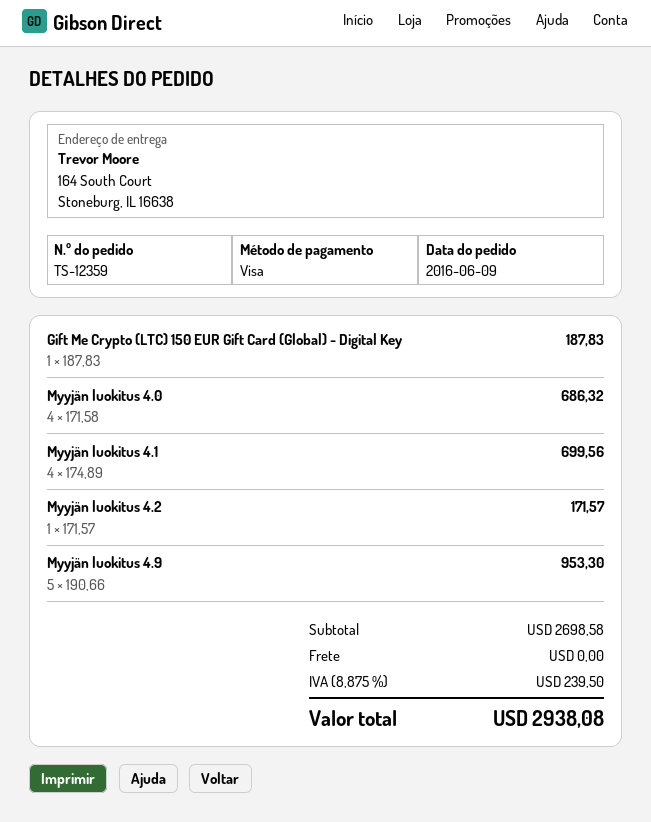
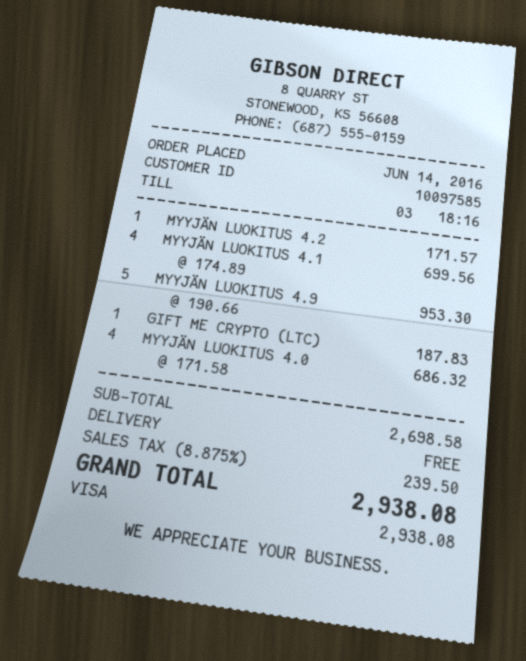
order date: 2016-06-09 -> 2016-06-14

